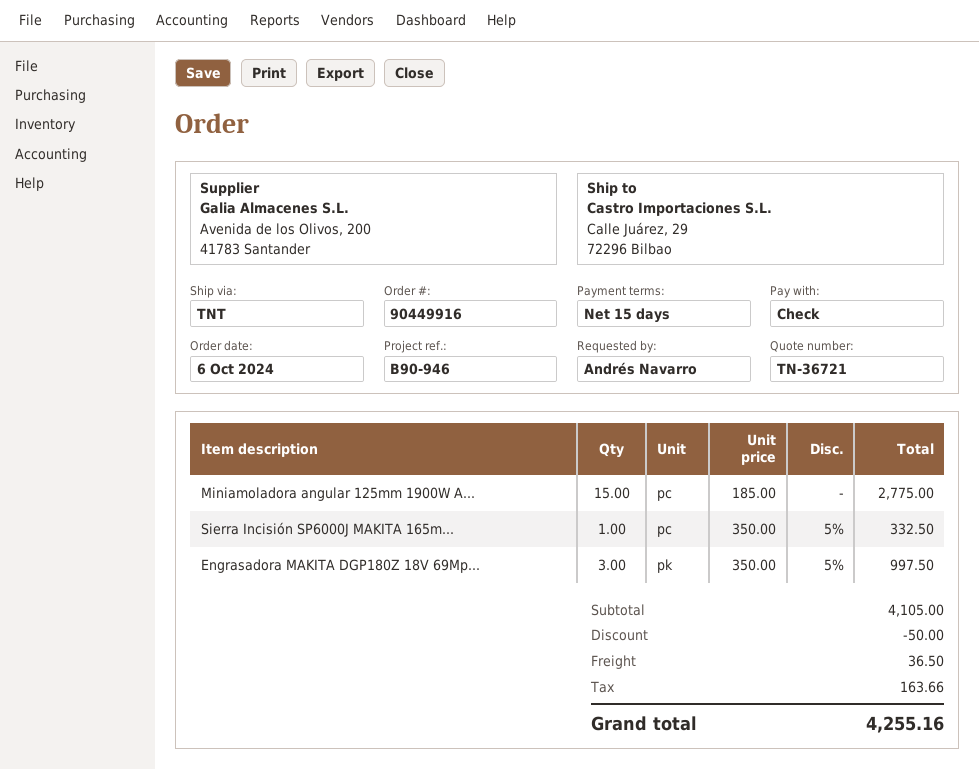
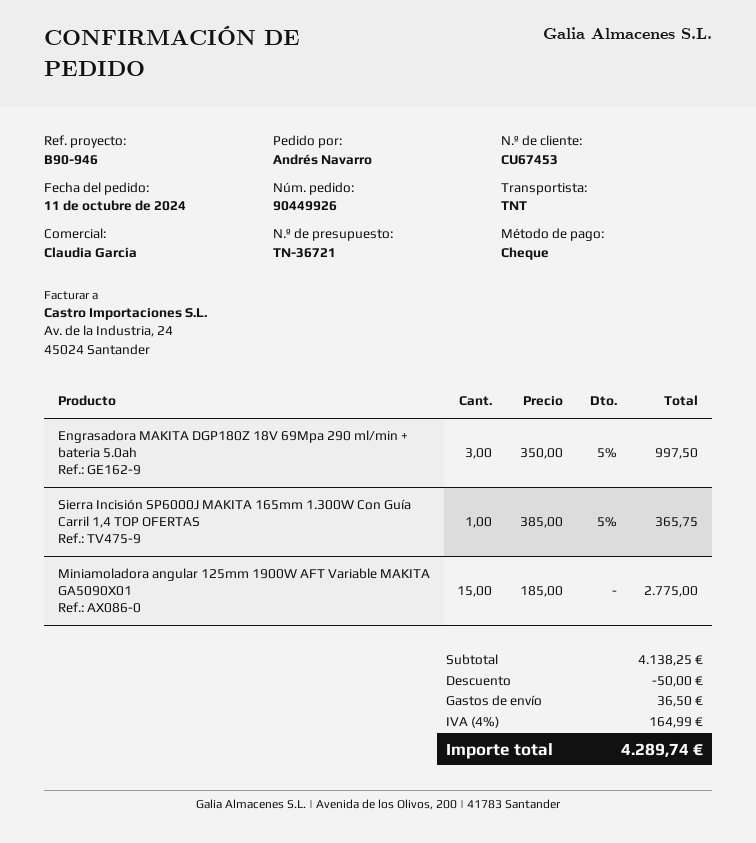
order number: 90449916 -> 90449926
order date: 2024-10-06 -> 2024-10-11
Sierra Incisión SP6000J MAKITA 165m...: 1 x 350.00 - 5% = 332.50 -> 1 x 385.00 - 5% = 365.75
subtotal: 4105.00 -> 4138.25
tax: 163.66 -> 164.99
total: 4255.16 -> 4289.74

